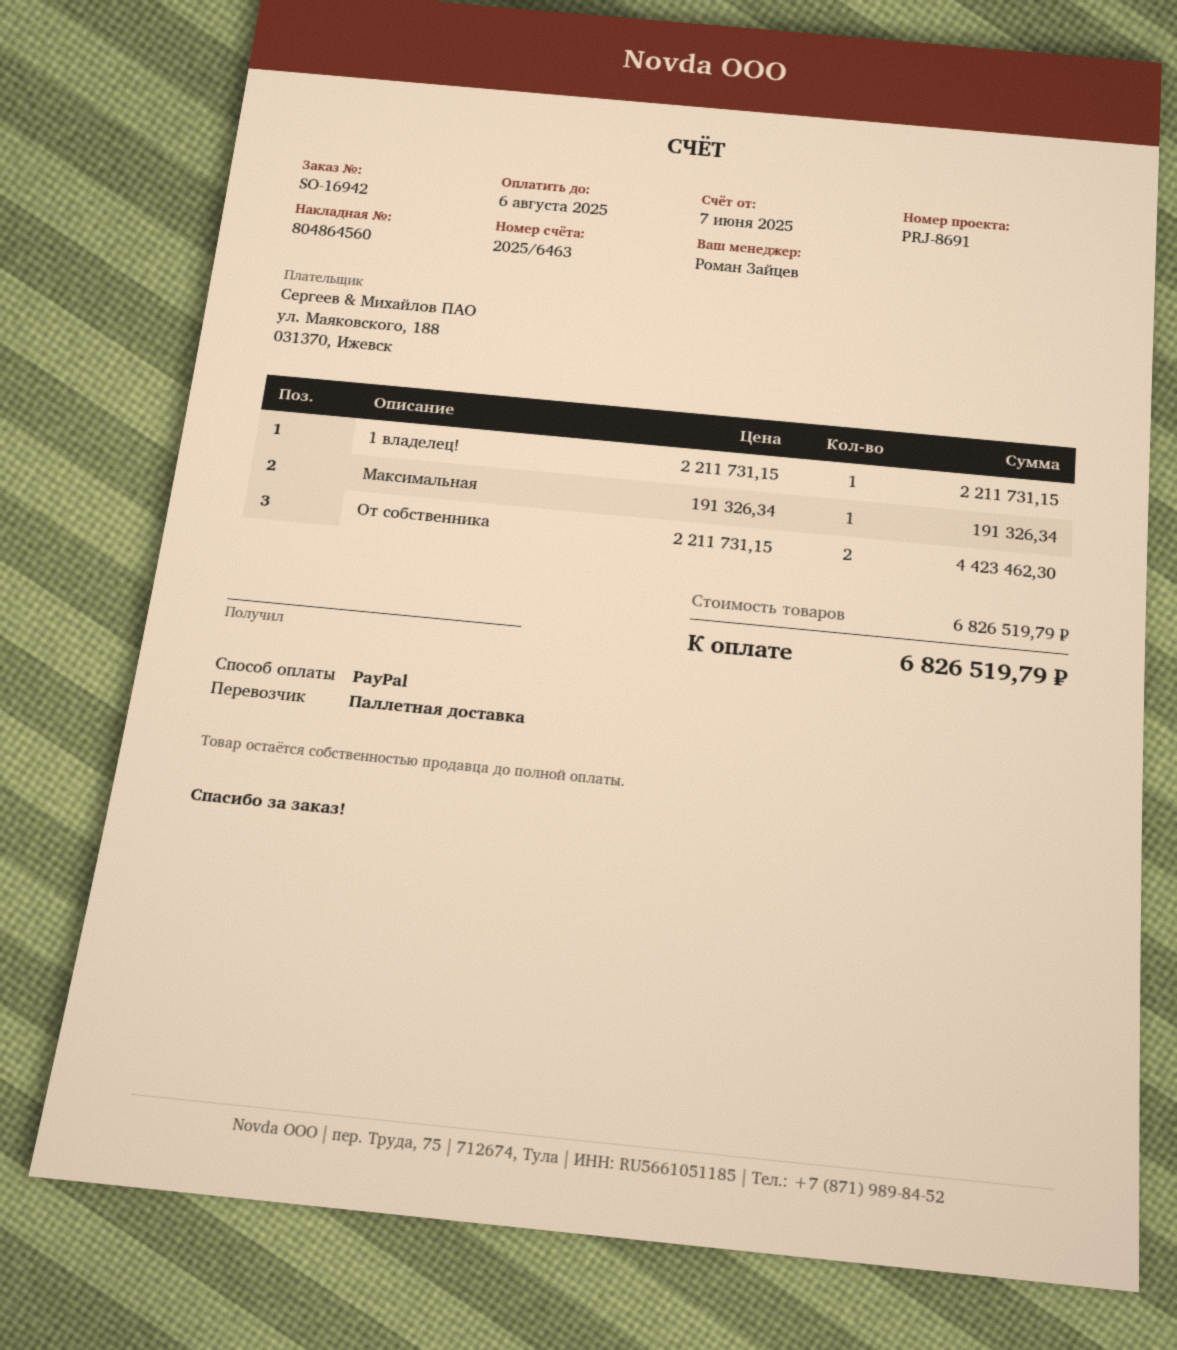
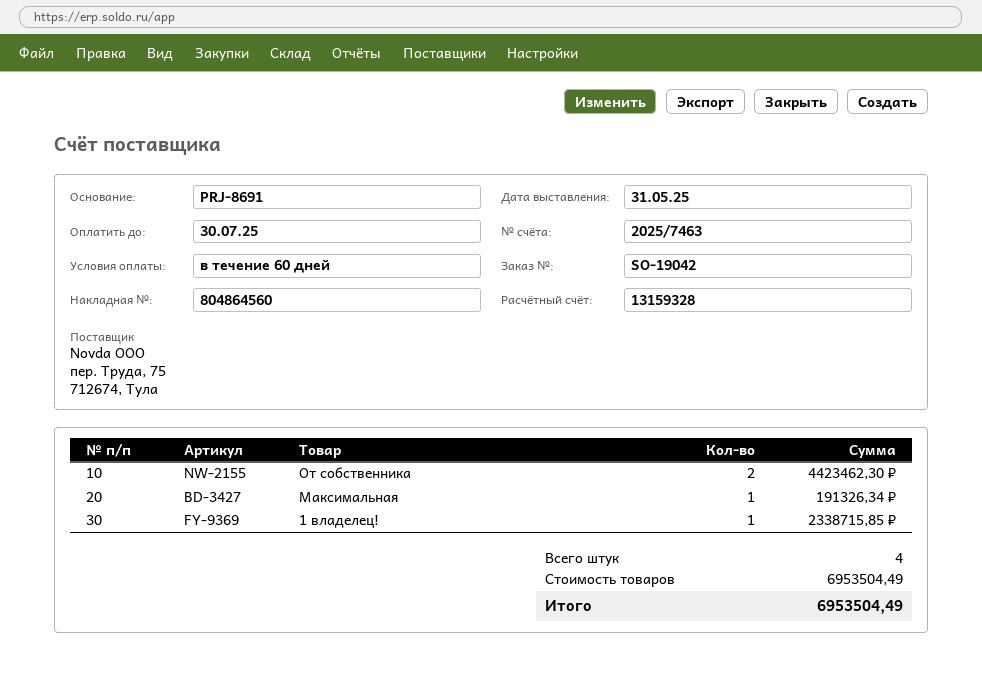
order number: SO-16942 -> SO-19042
invoice number: 2025/6463 -> 2025/7463
invoice date: 2025-06-07 -> 2025-05-31
due date: 2025-08-06 -> 2025-07-30
1 владелец!: 1 for 2211731.15 -> 1 for 2338715.85
subtotal: 6826519.79 -> 6953504.49
total: 6826519.79 -> 6953504.49

